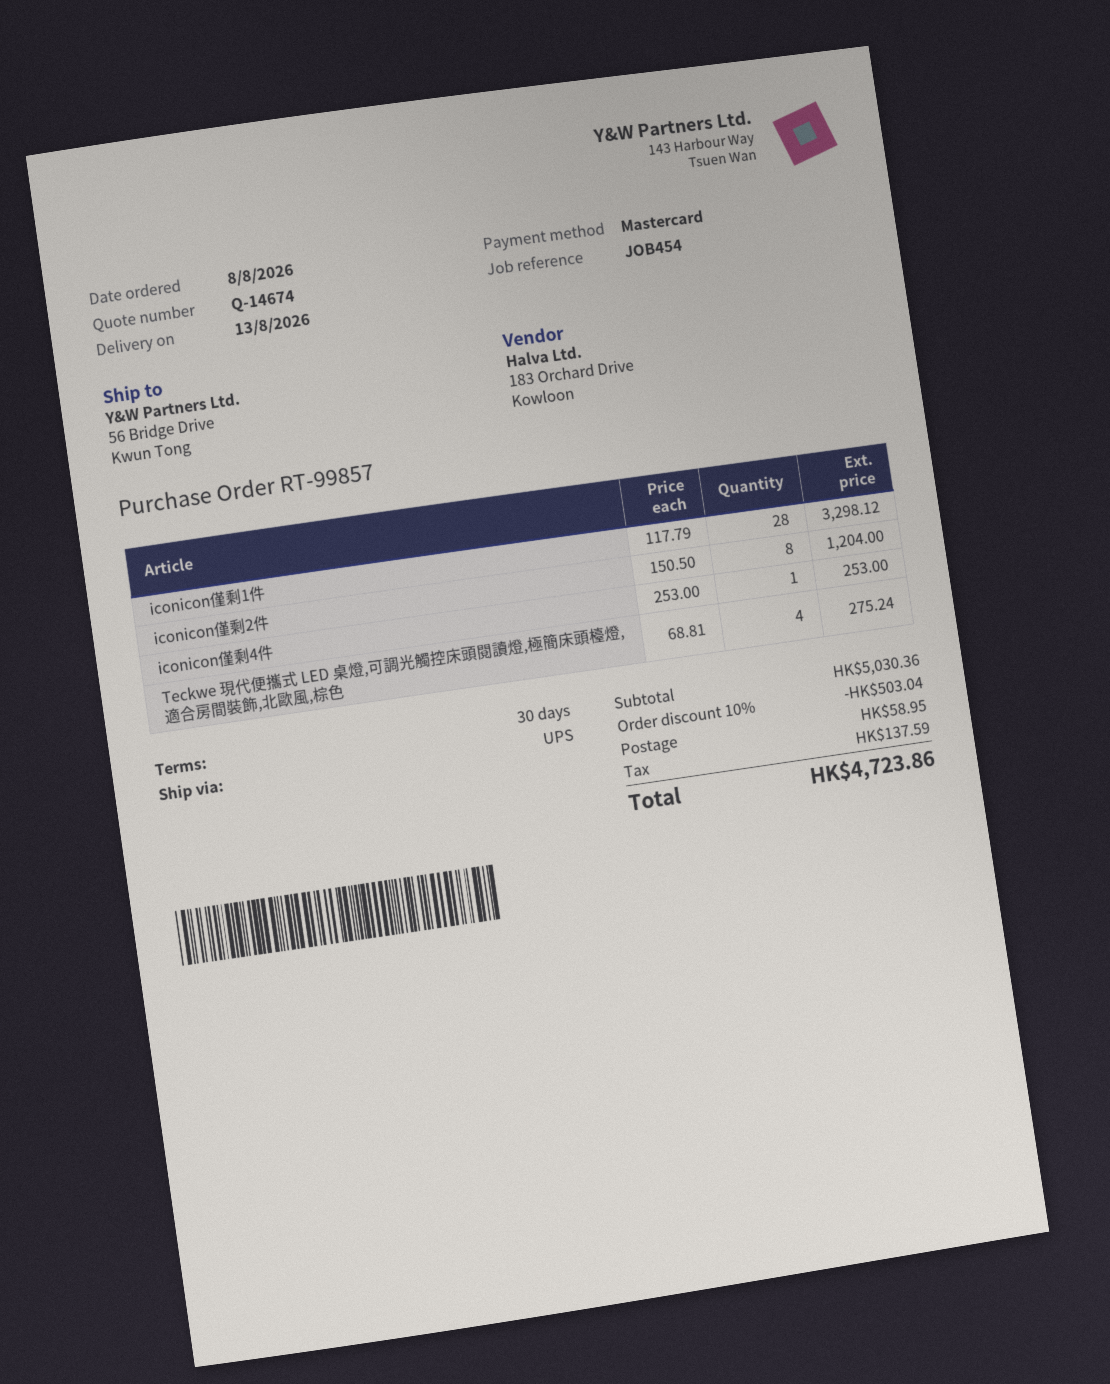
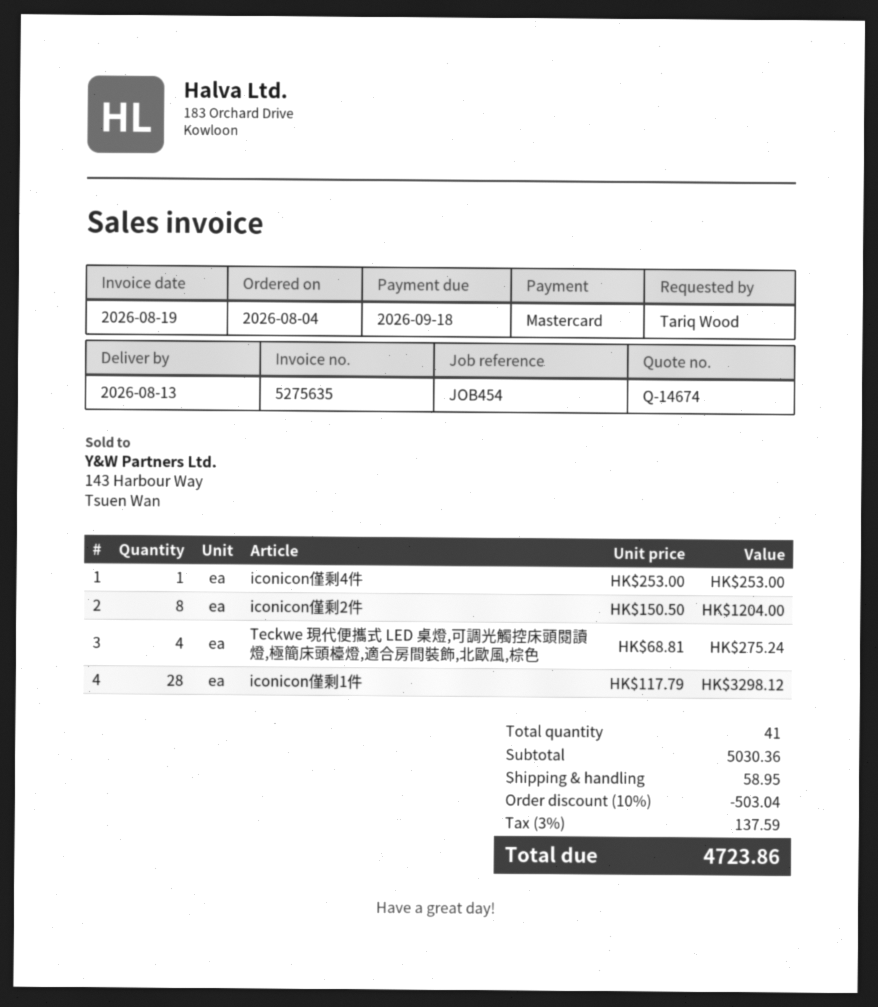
order date: 2026-08-08 -> 2026-08-04

